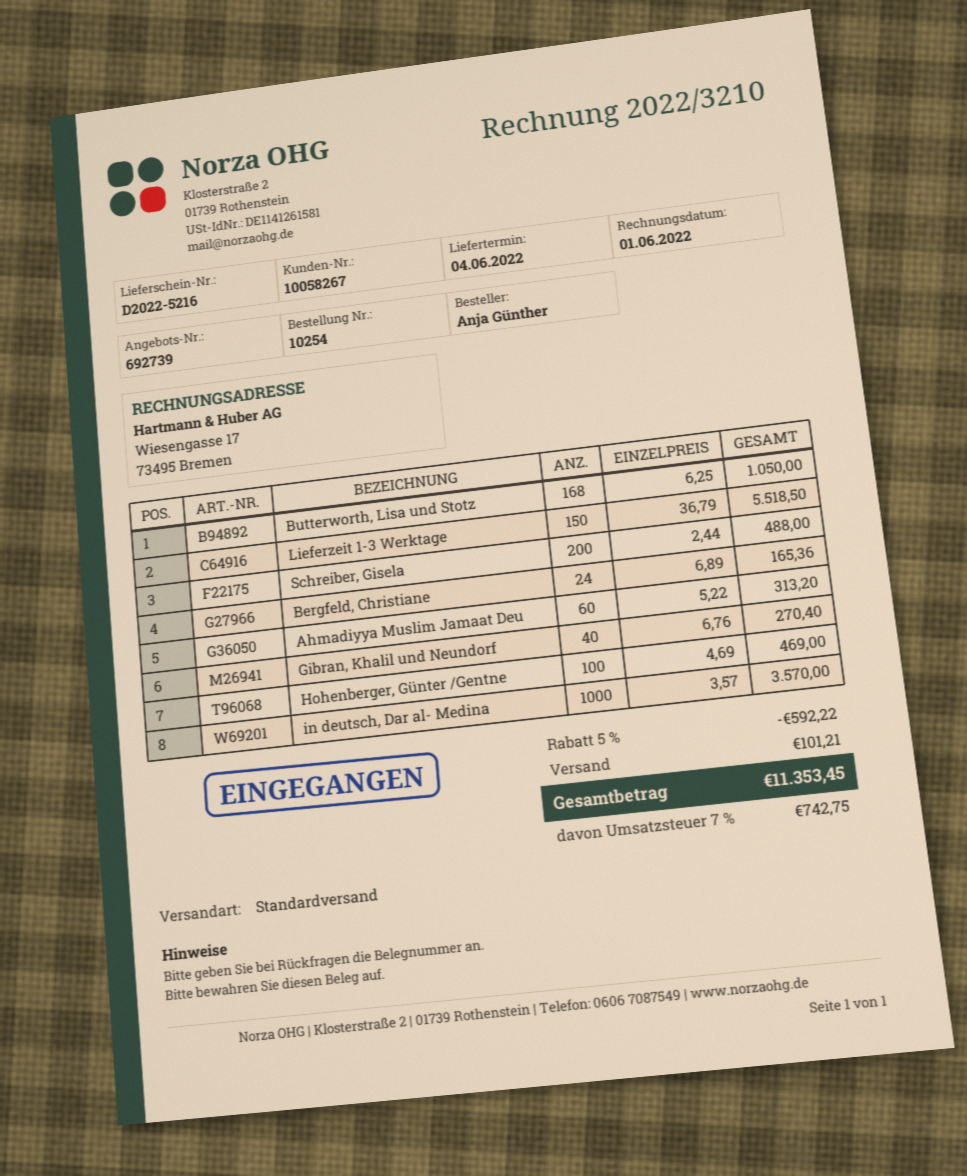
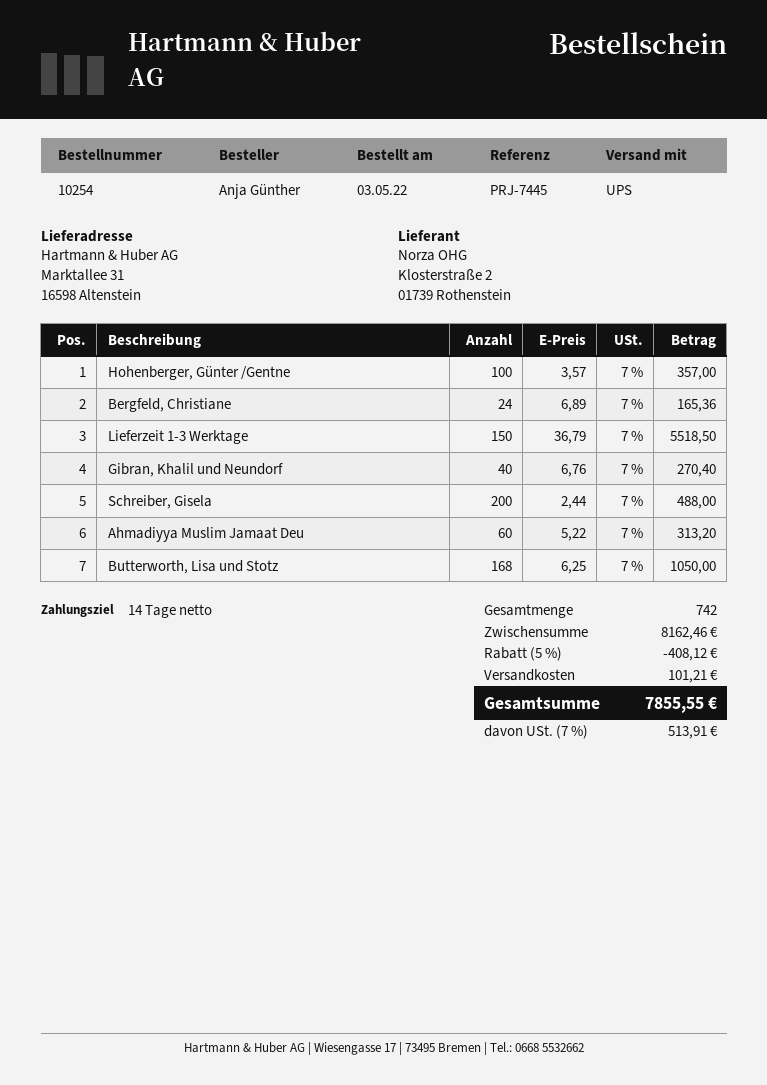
shipping method: standard -> UPS
Hohenberger, Günter /Gentne: 100 x 4.69 = 469.00 -> 100 x 3.57 = 357.00
in deutsch, Dar al- Medina: 1000 x 3.57 = 3570.00 -> none
discount: 5% = 592.22 -> 5% = 408.12
tax: 7% = 742.75 -> 7% = 513.91
total: 11353.45 -> 7855.55

